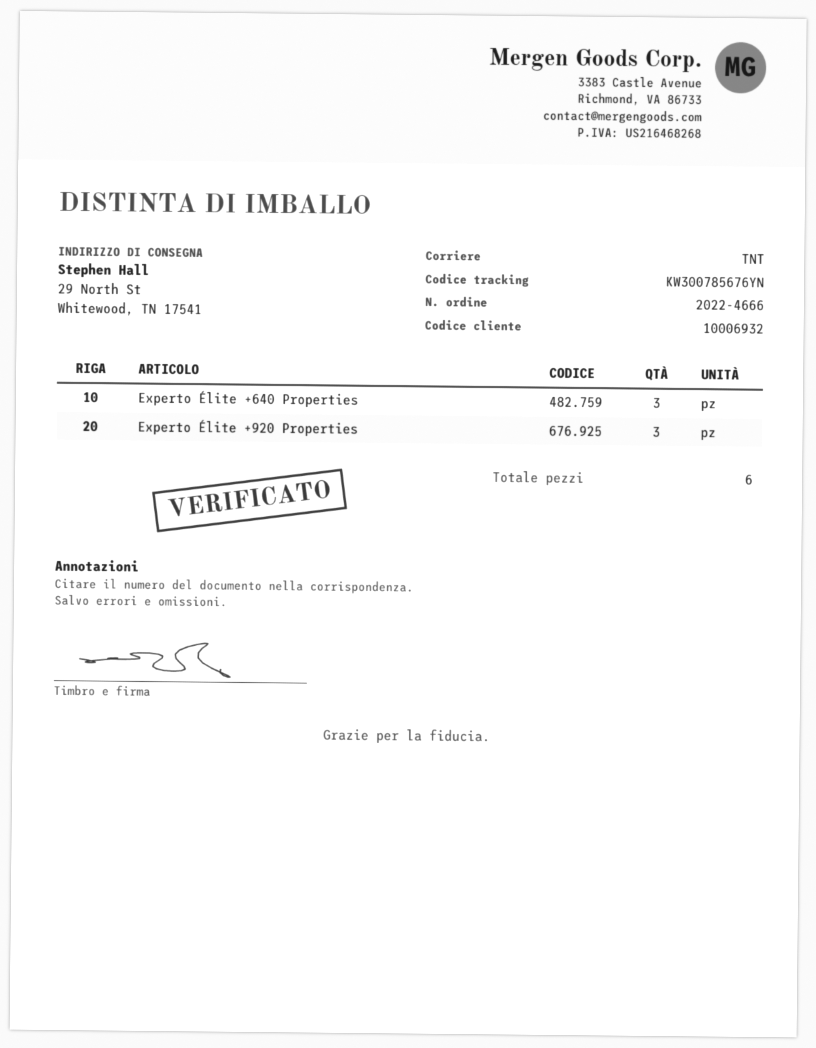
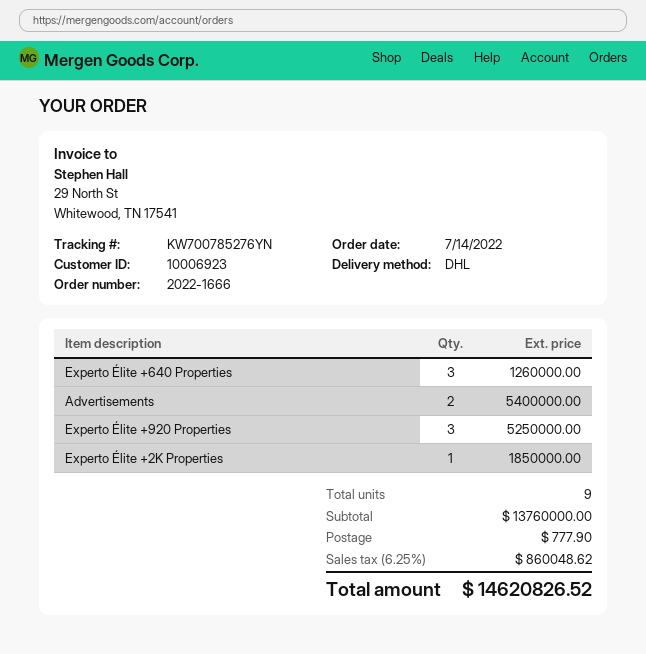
order number: 2022-4666 -> 2022-1666
customer number: 10006932 -> 10006923
shipping method: TNT -> DHL
tracking number: KW300785676YN -> KW700785276YN
Advertisements: none -> 2
Experto Élite +2K Properties: none -> 1
total quantity: 6 -> 9

